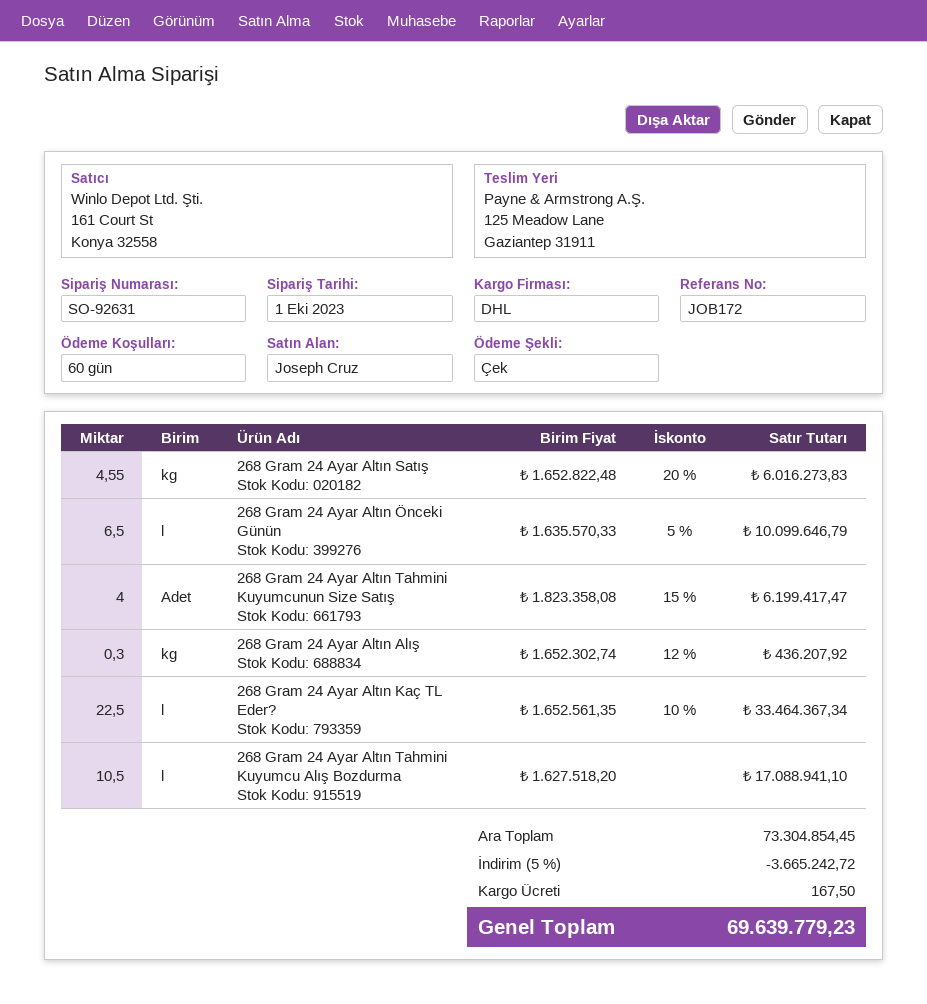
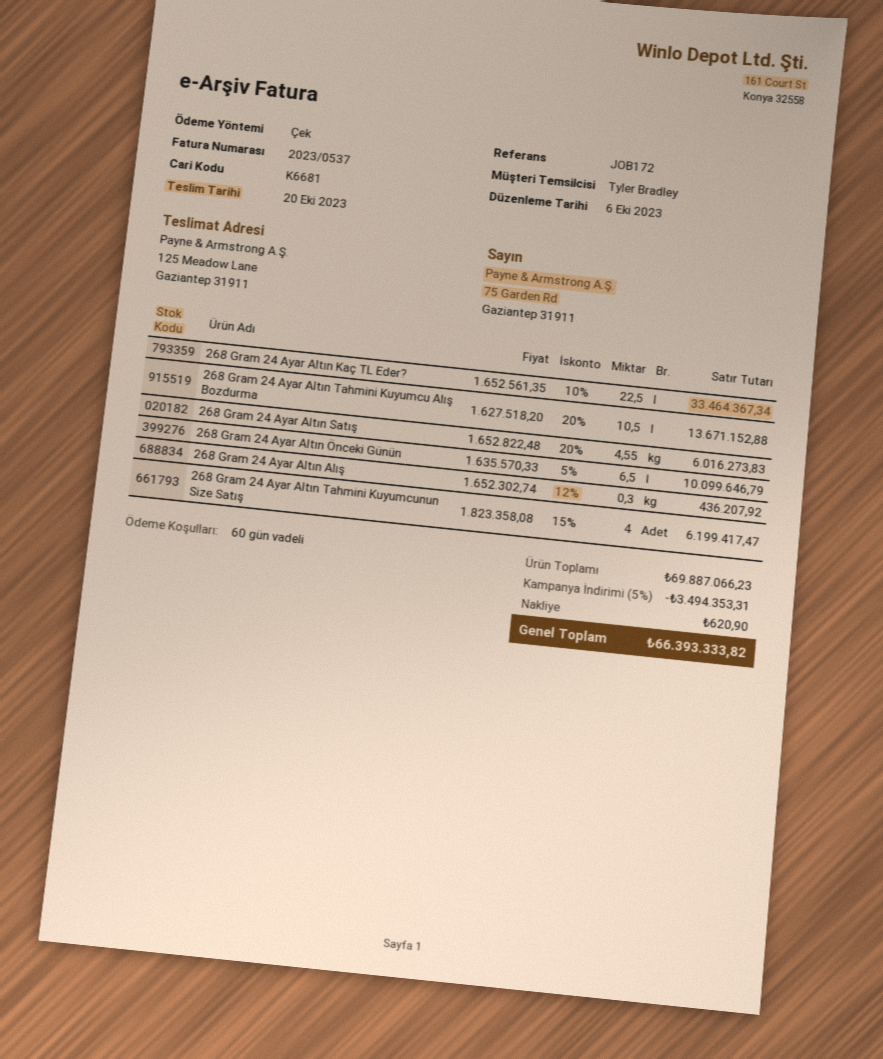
268 Gram 24 Ayar Altın Tahmini Kuyumcu Alış Bozdurma: 10.5 x 1627518.20 = 17088941.10 -> 10.5 x 1627518.20 - 20% = 13671152.88
subtotal: 73304854.45 -> 69887066.23
discount: 5% = 3665242.72 -> 5% = 3494353.31
shipping: 167.50 -> 620.90
total: 69639779.23 -> 66393333.82

